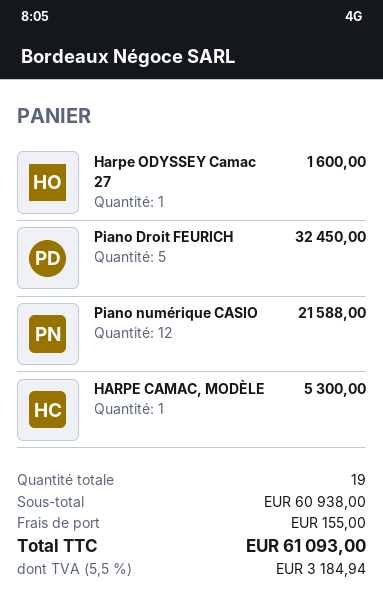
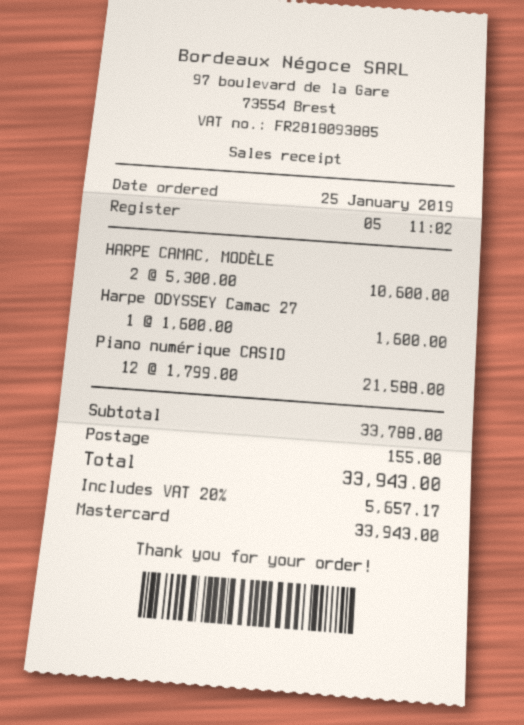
Piano Droit FEURICH: 5 for 32450.00 -> none
HARPE CAMAC, MODÈLE: 1 for 5300.00 -> 2 for 10600.00
subtotal: 60938.00 -> 33788.00
tax: 5.5% = 3184.94 -> 20% = 5657.17
total: 61093.00 -> 33943.00

